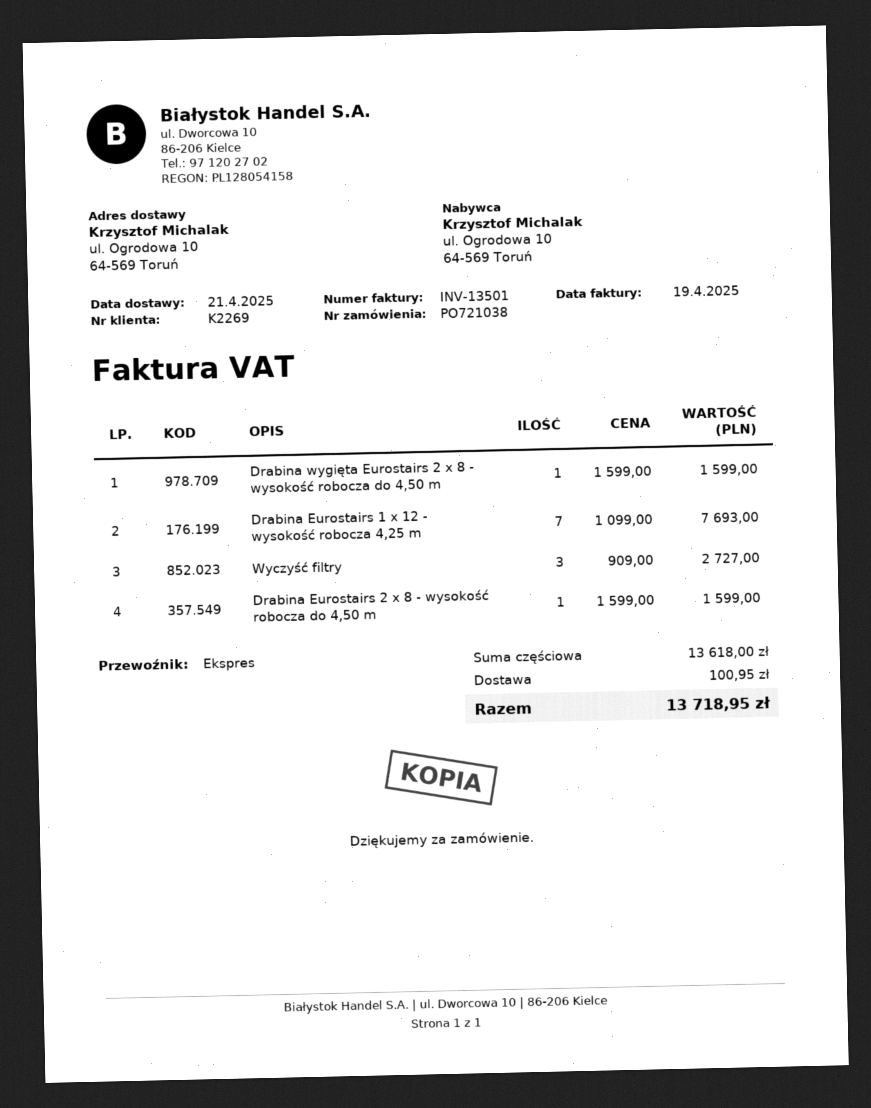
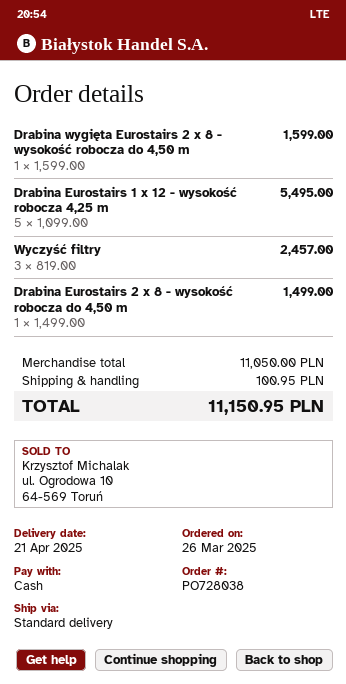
order number: PO721038 -> PO728038
shipping method: express -> standard
Drabina Eurostairs 1 x 12 - wysokość robocza 4,25 m: 7 x 1099.00 = 7693.00 -> 5 x 1099.00 = 5495.00
Wyczyść filtry: 3 x 909.00 = 2727.00 -> 3 x 819.00 = 2457.00
Drabina Eurostairs 2 x 8 - wysokość robocza do 4,50 m: 1 x 1599.00 = 1599.00 -> 1 x 1499.00 = 1499.00
subtotal: 13618.00 -> 11050.00
total: 13718.95 -> 11150.95

